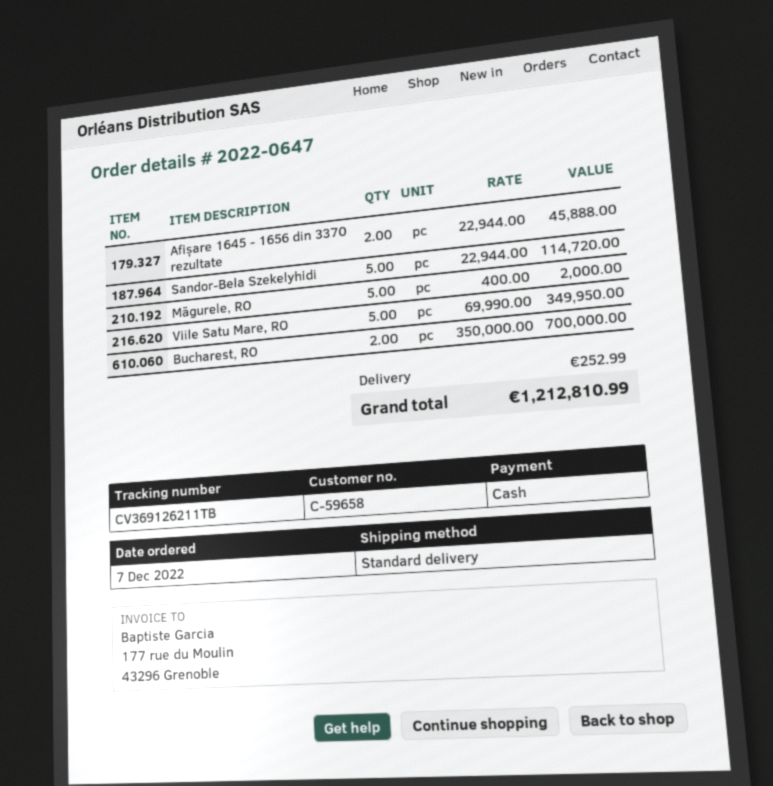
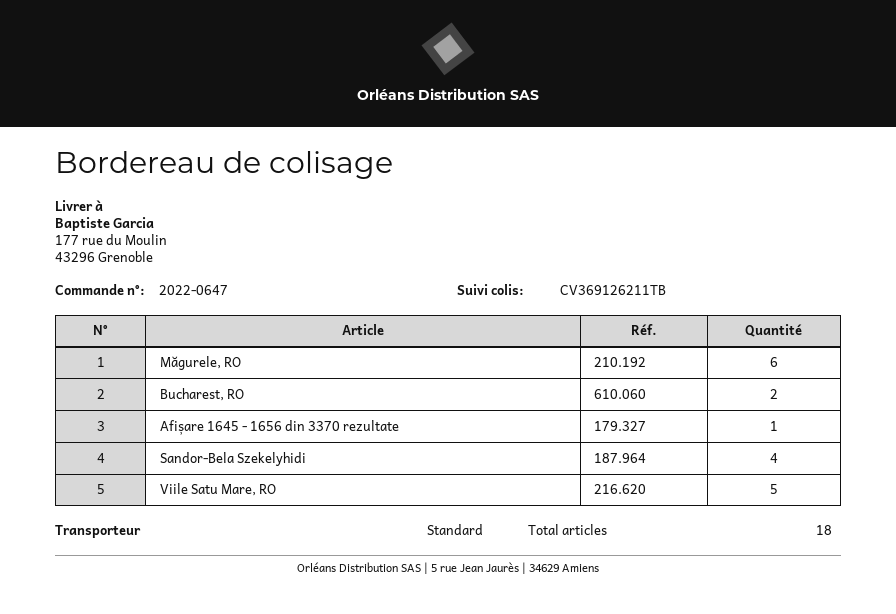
Afișare 1645 - 1656 din 3370 rezultate: 2 -> 1
Sandor-Bela Szekelyhidi: 5 -> 4
Măgurele, RO: 5 -> 6

